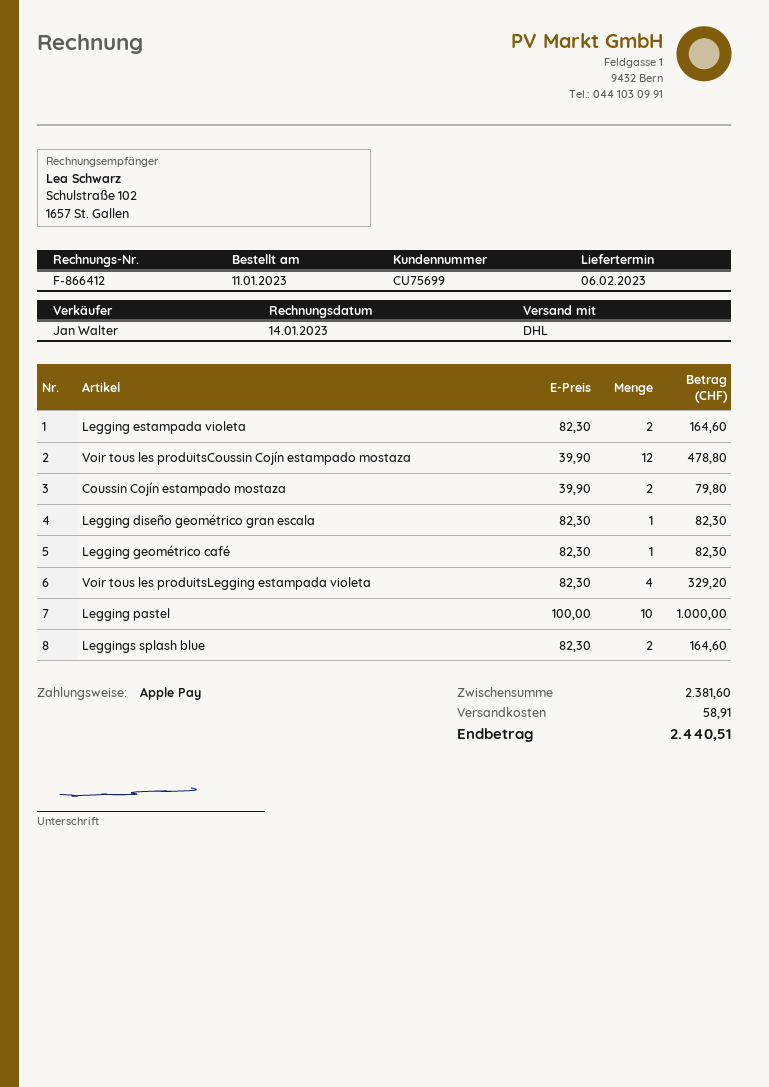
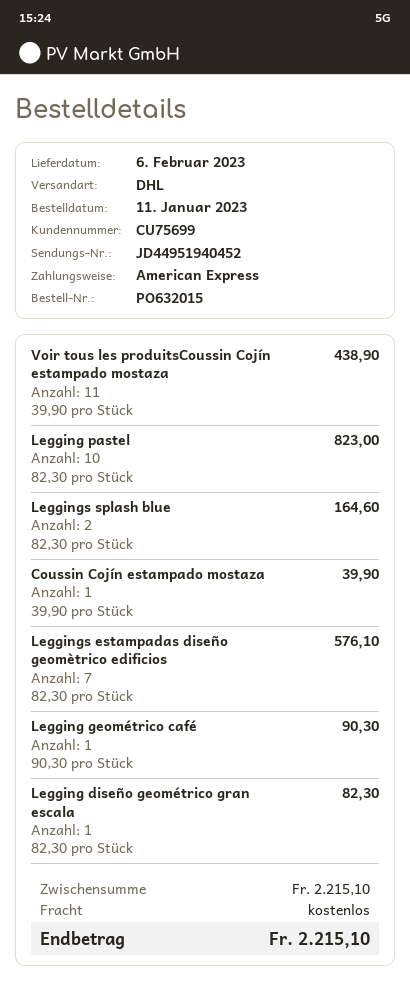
payment method: Apple Pay -> American Express
Legging estampada violeta: 2 x 82.30 = 164.60 -> none
Voir tous les produitsCoussin Cojín estampado mostaza: 12 x 39.90 = 478.80 -> 11 x 39.90 = 438.90
Coussin Cojín estampado mostaza: 2 x 39.90 = 79.80 -> 1 x 39.90 = 39.90
Legging geométrico café: 1 x 82.30 = 82.30 -> 1 x 90.30 = 90.30
Voir tous les produitsLegging estampada violeta: 4 x 82.30 = 329.20 -> none
Legging pastel: 10 x 100.00 = 1000.00 -> 10 x 82.30 = 823.00
Leggings estampadas diseño geomètrico edificios: none -> 7 x 82.30 = 576.10
subtotal: 2381.60 -> 2215.10
shipping: 58.91 -> 0.00
total: 2440.51 -> 2215.10

